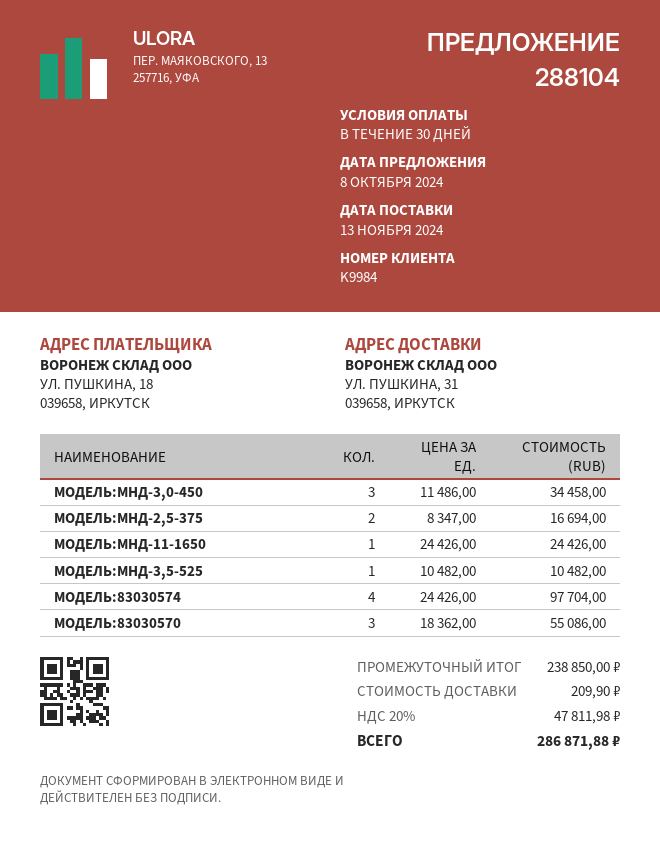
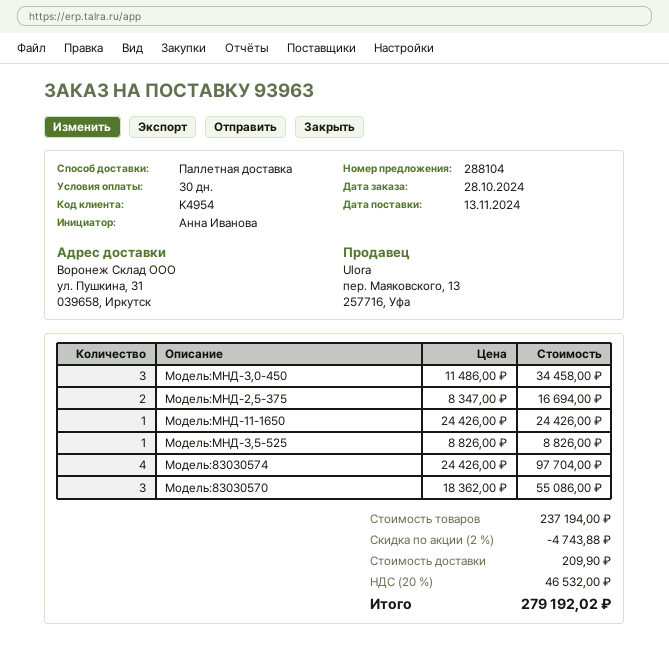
customer number: K9984 -> K4954
МОДЕЛЬ:МНД-3,5-525: 1 x 10482.00 = 10482.00 -> 1 x 8826.00 = 8826.00
subtotal: 238850.00 -> 237194.00
discount: none -> 2% = 4743.88
tax: 20% = 47811.98 -> 20% = 46532.00
total: 286871.88 -> 279192.02

